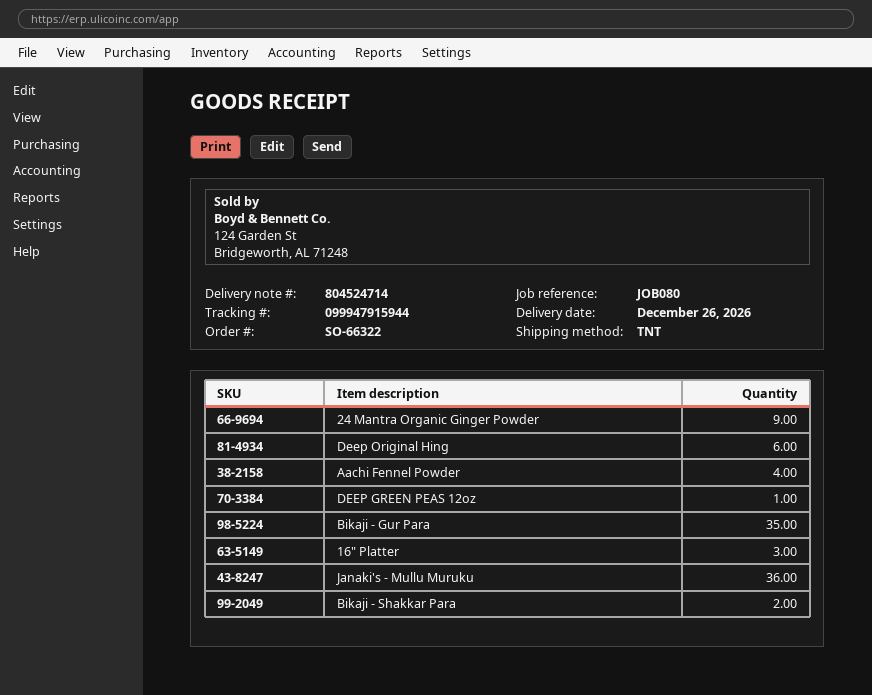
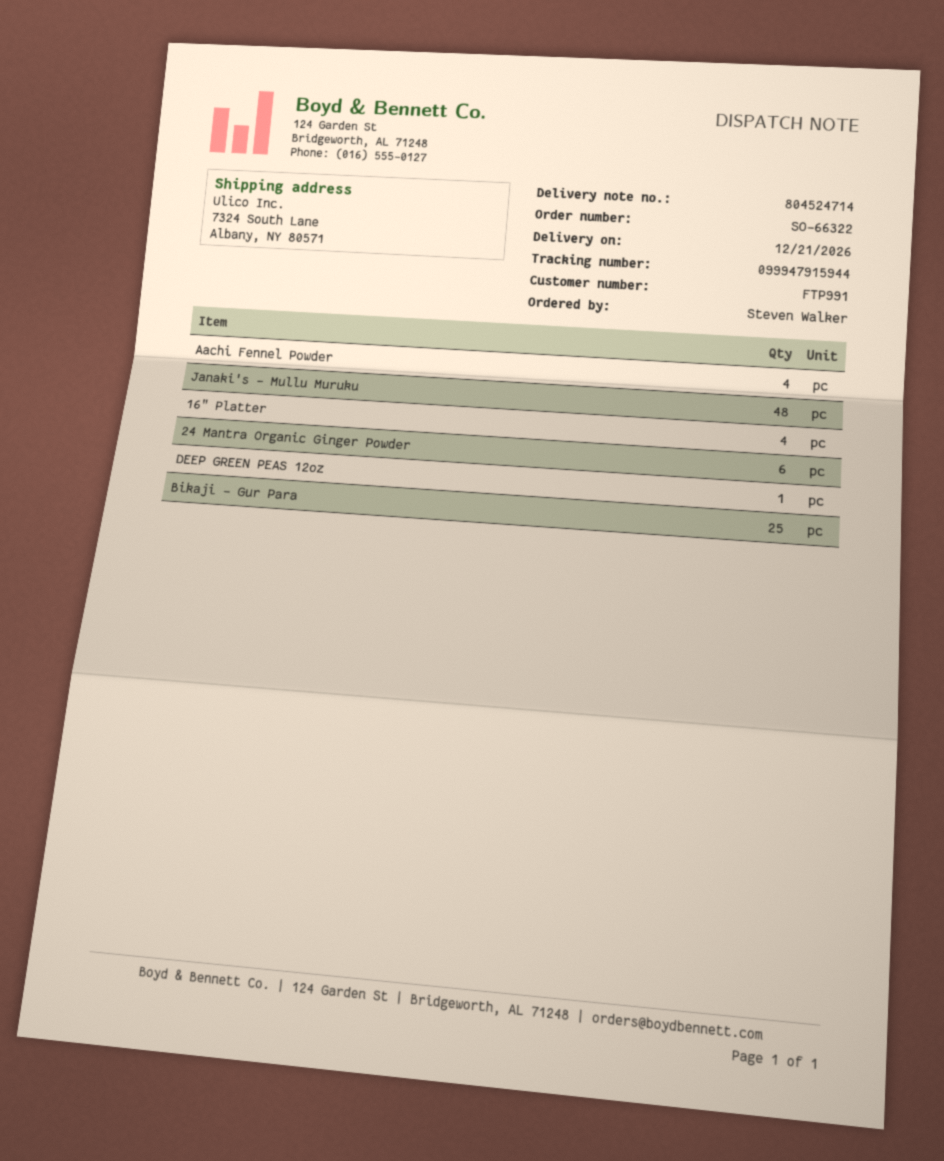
delivery date: 2026-12-26 -> 2026-12-21
24 Mantra Organic Ginger Powder: 9 -> 6
Deep Original Hing: 6 -> none
Bikaji - Gur Para: 35 -> 25
16" Platter: 3 -> 4
Janaki's - Mullu Muruku: 36 -> 48
Bikaji - Shakkar Para: 2 -> none

